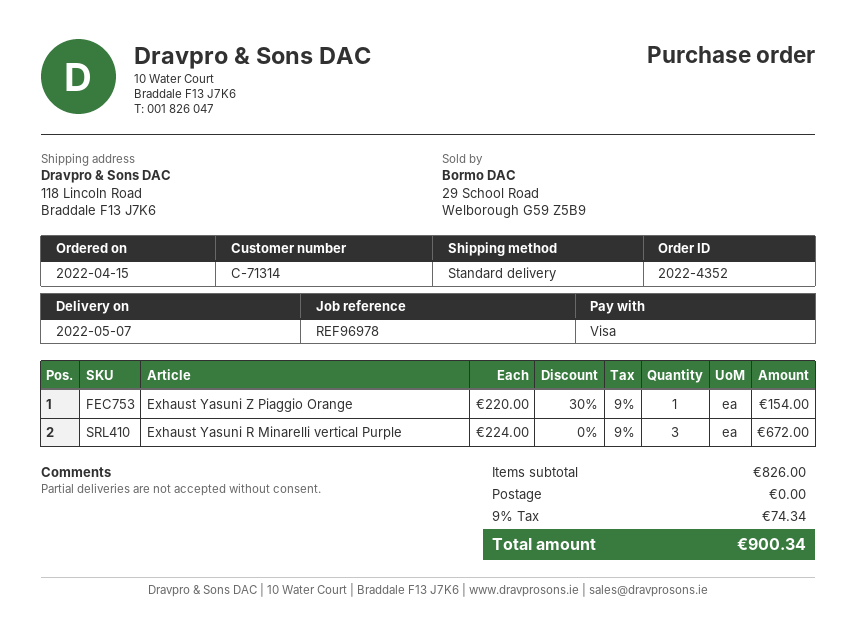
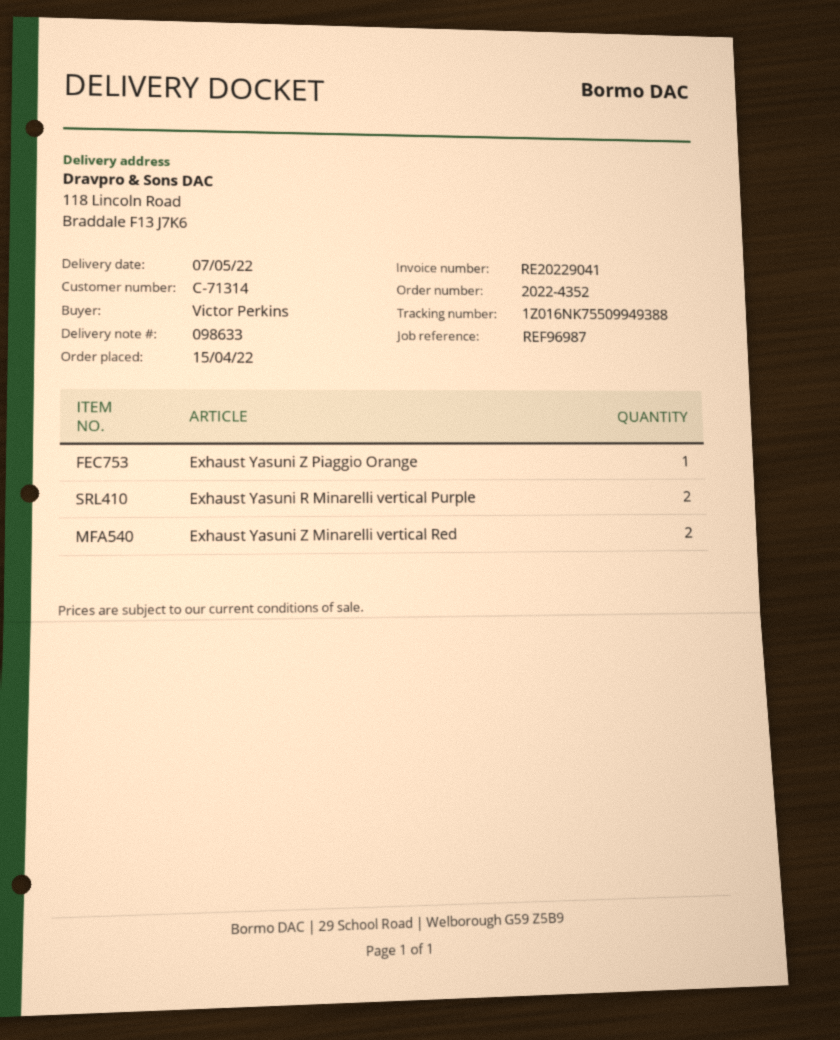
reference: REF96978 -> REF96987
Exhaust Yasuni R Minarelli vertical Purple: 3 -> 2
Exhaust Yasuni Z Minarelli vertical Red: none -> 2

